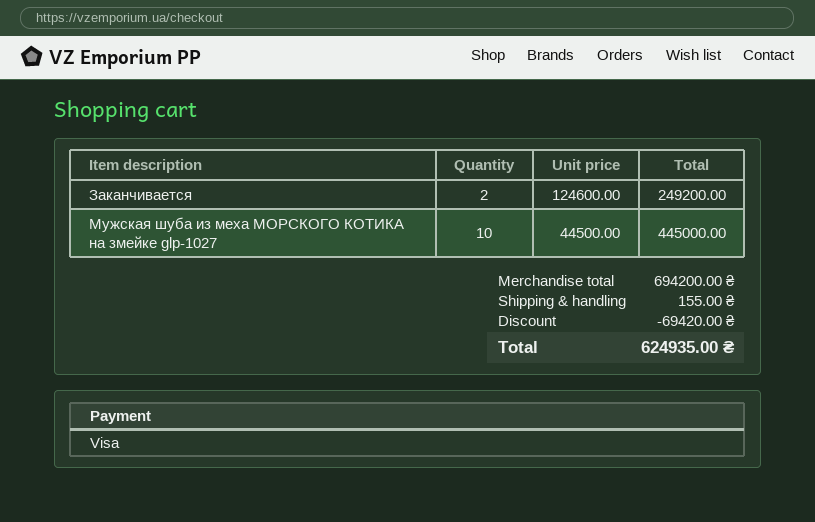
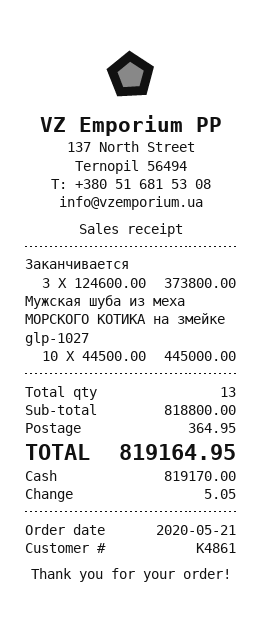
payment method: Visa -> cash
Заканчивается: 2 x 124600.00 = 249200.00 -> 3 x 124600.00 = 373800.00
subtotal: 694200.00 -> 818800.00
discount: 69420.00 -> none
shipping: 155.00 -> 364.95
total: 624935.00 -> 819164.95

